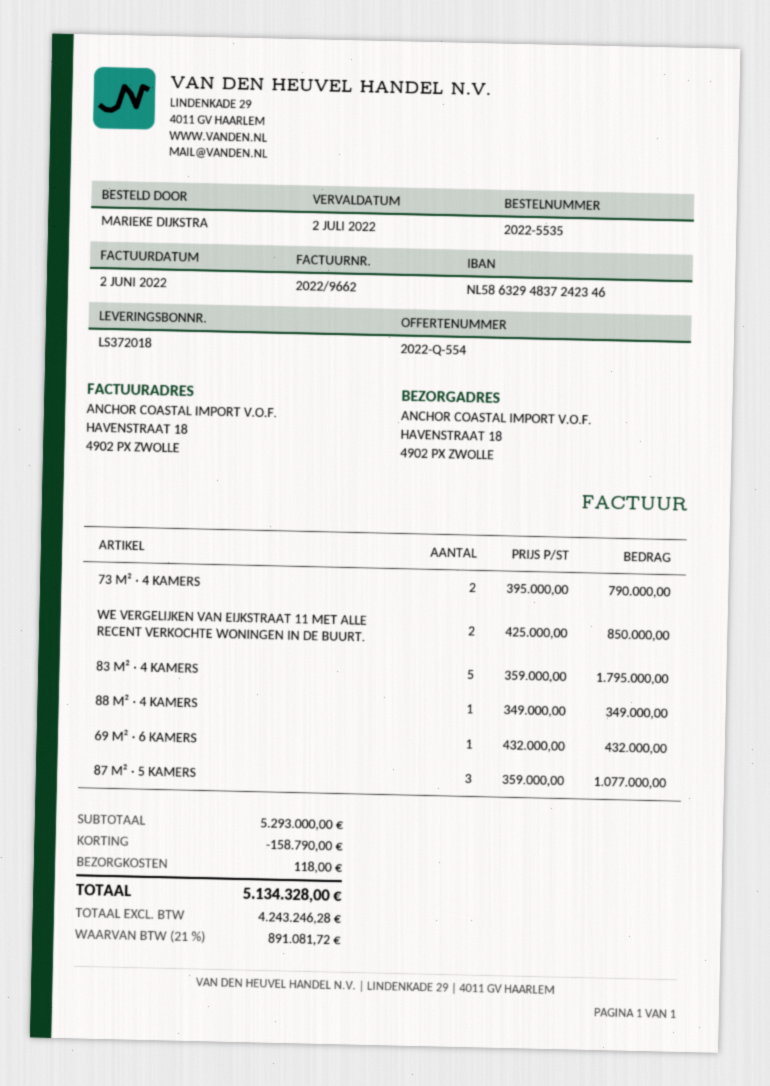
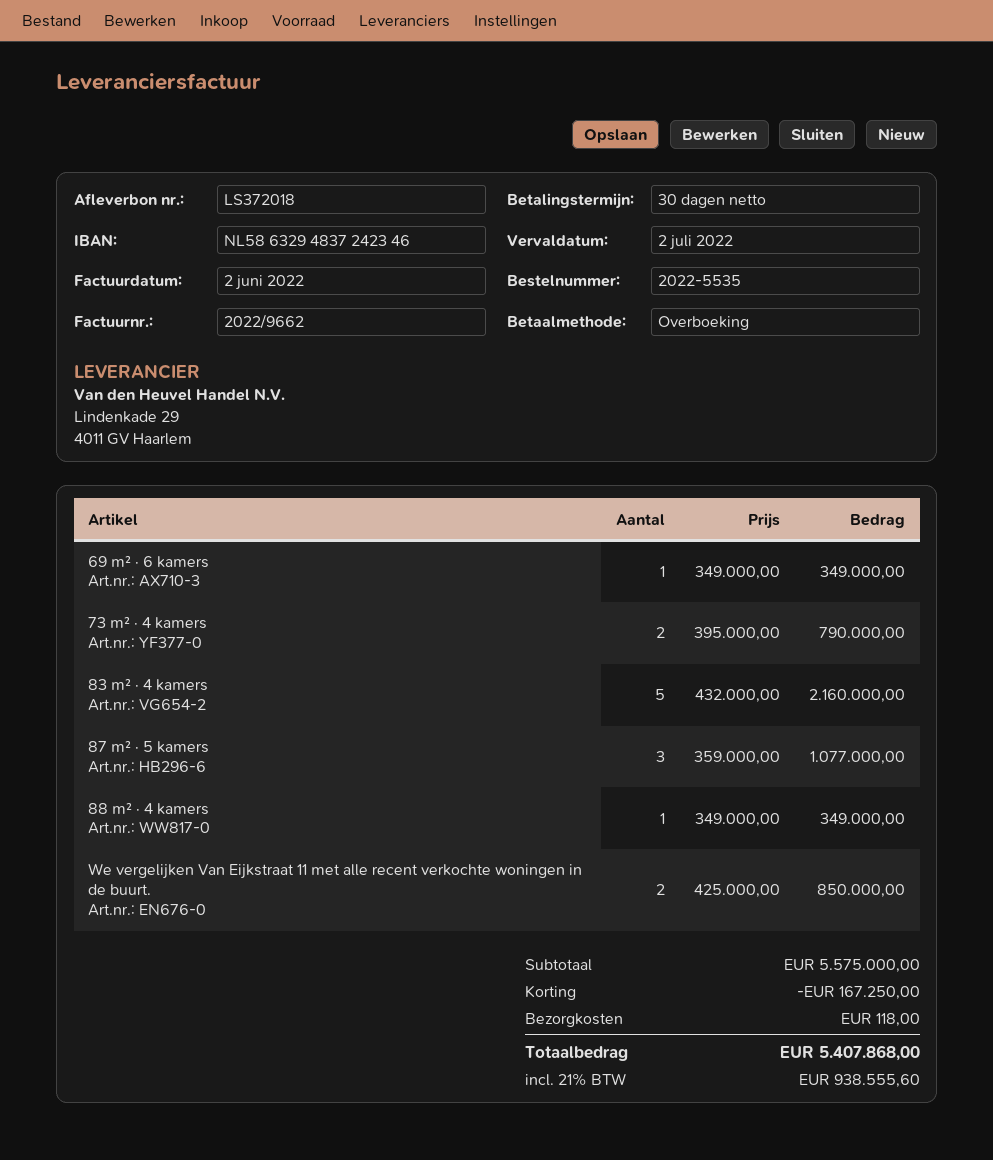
83 M² · 4 KAMERS: 5 x 359000.00 = 1795000.00 -> 5 x 432000.00 = 2160000.00
69 M² · 6 KAMERS: 1 x 432000.00 = 432000.00 -> 1 x 349000.00 = 349000.00
subtotal: 5293000.00 -> 5575000.00
discount: 158790.00 -> 167250.00
tax: 21% = 891081.72 -> 21% = 938555.60
total: 5134328.00 -> 5407868.00

